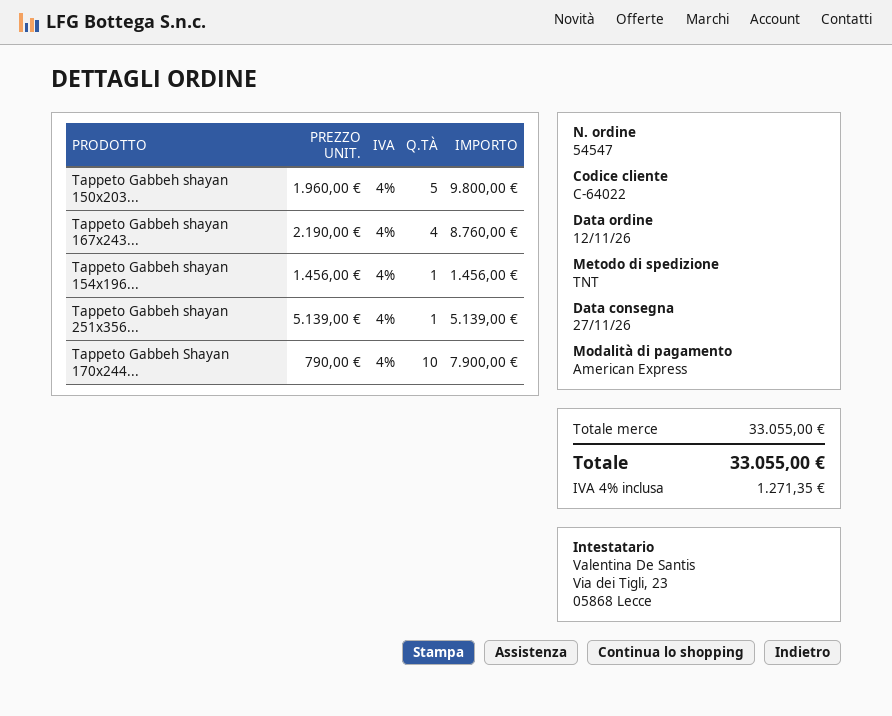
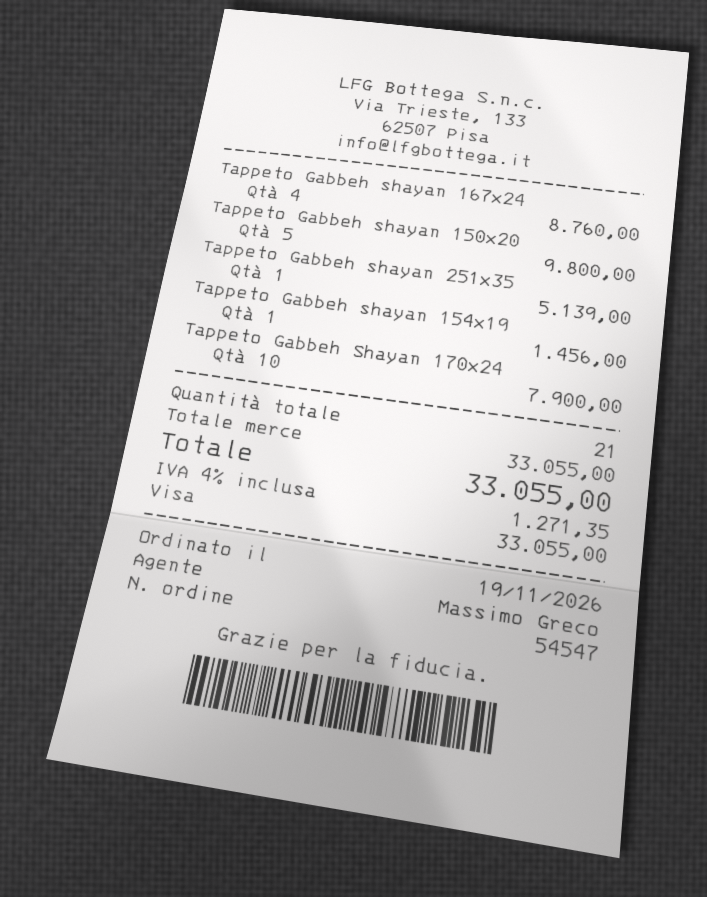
order date: 2026-11-12 -> 2026-11-19
payment method: American Express -> Visa

